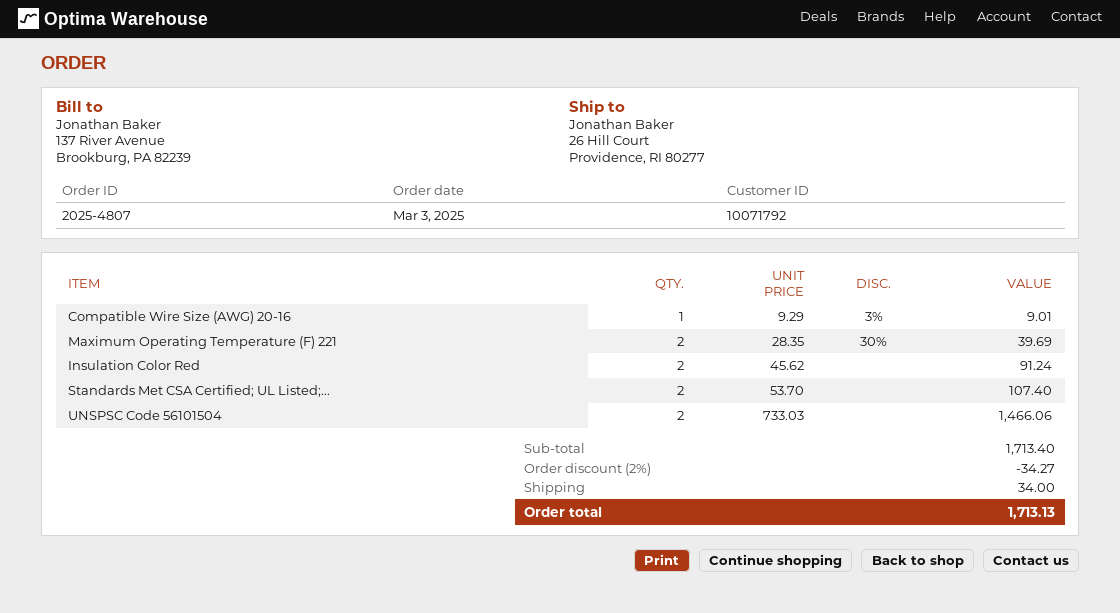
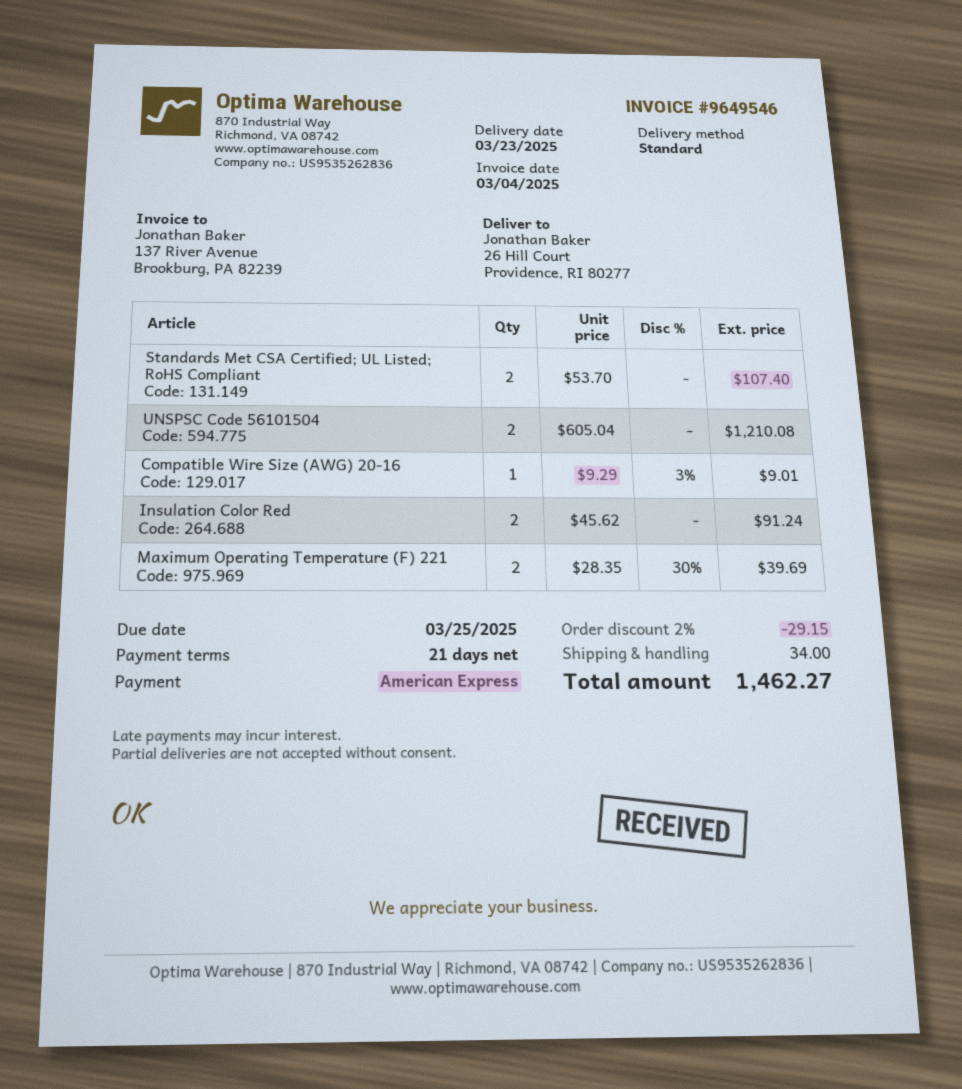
UNSPSC Code 56101504: 2 x 733.03 = 1466.06 -> 2 x 605.04 = 1210.08
discount: 2% = 34.27 -> 2% = 29.15
total: 1713.13 -> 1462.27

